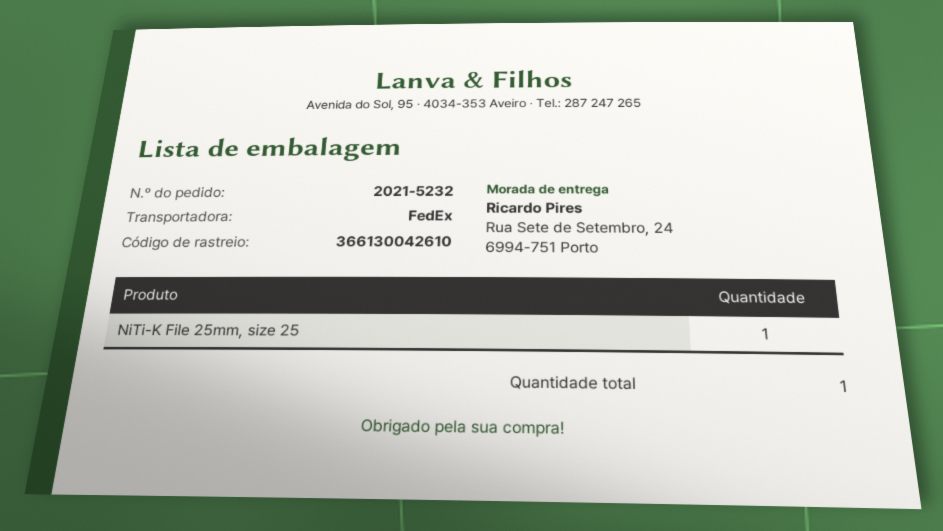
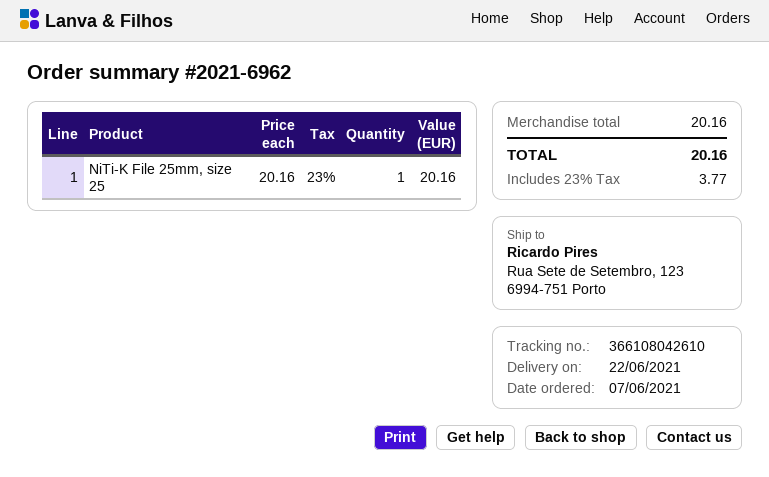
order number: 2021-5232 -> 2021-6962
tracking number: 366130042610 -> 366108042610
ship to: Rua Sete de Setembro, 24, 6994-751 Porto -> Rua Sete de Setembro, 123, 6994-751 Porto

